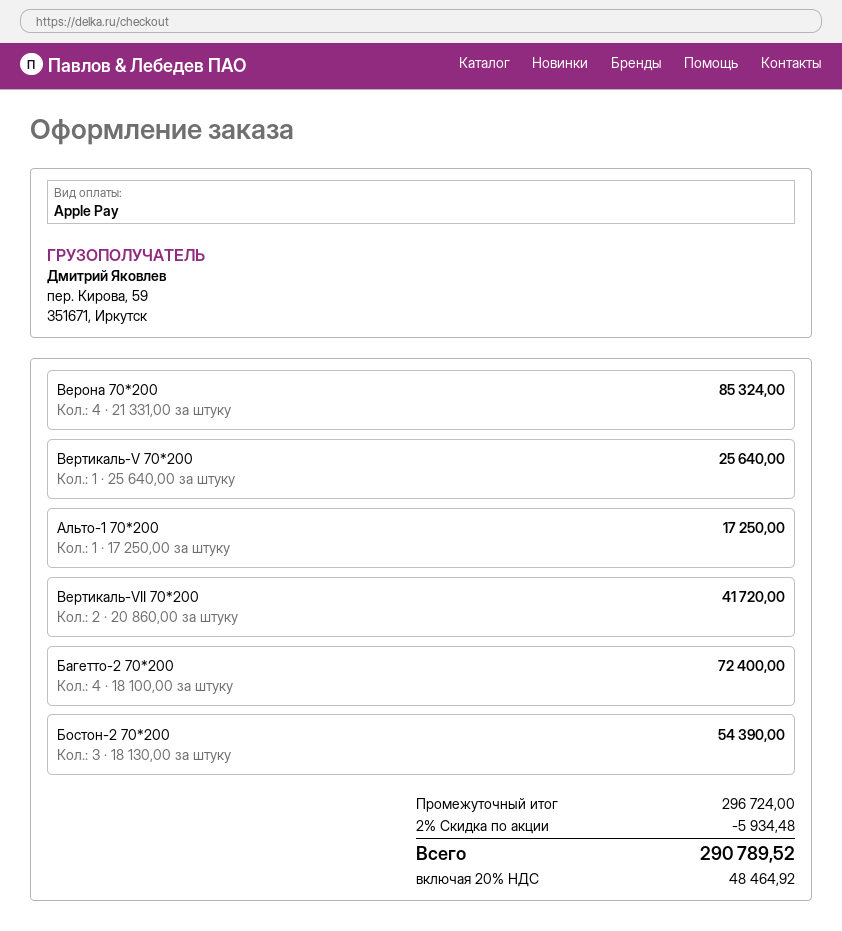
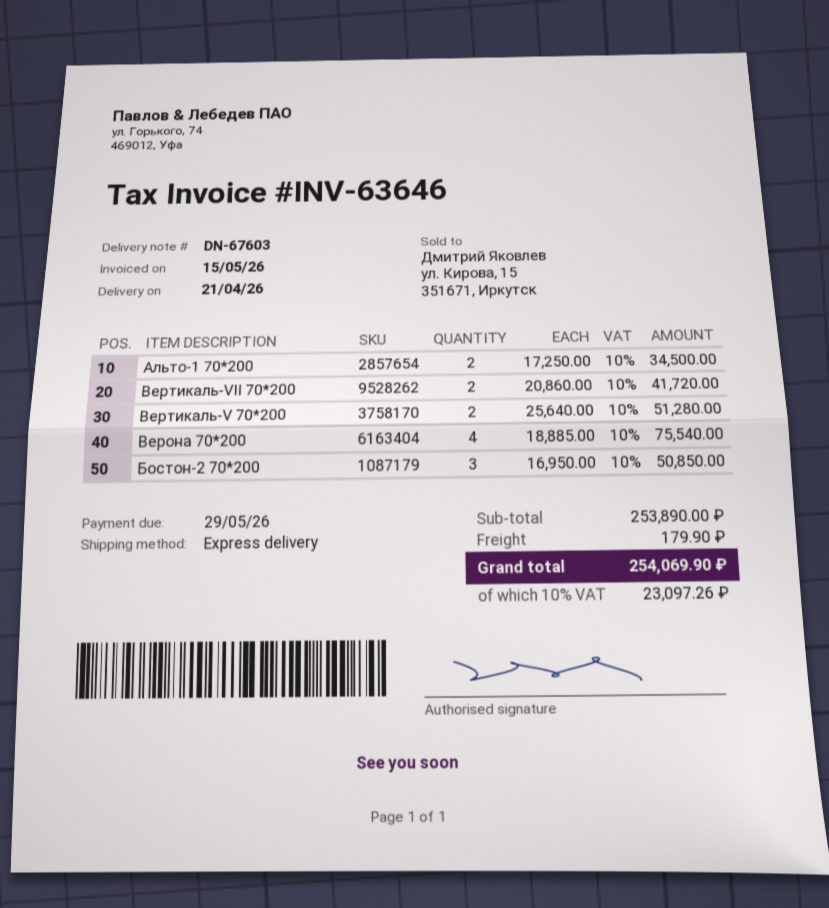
Верона 70*200: 4 x 21331.00 = 85324.00 -> 4 x 18885.00 = 75540.00
Вертикаль-V 70*200: 1 x 25640.00 = 25640.00 -> 2 x 25640.00 = 51280.00
Альто-1 70*200: 1 x 17250.00 = 17250.00 -> 2 x 17250.00 = 34500.00
Багетто-2 70*200: 4 x 18100.00 = 72400.00 -> none
Бостон-2 70*200: 3 x 18130.00 = 54390.00 -> 3 x 16950.00 = 50850.00
subtotal: 296724.00 -> 253890.00
discount: 2% = 5934.48 -> none
shipping: none -> 179.90
tax: 20% = 48464.92 -> 10% = 23097.26
total: 290789.52 -> 254069.90

